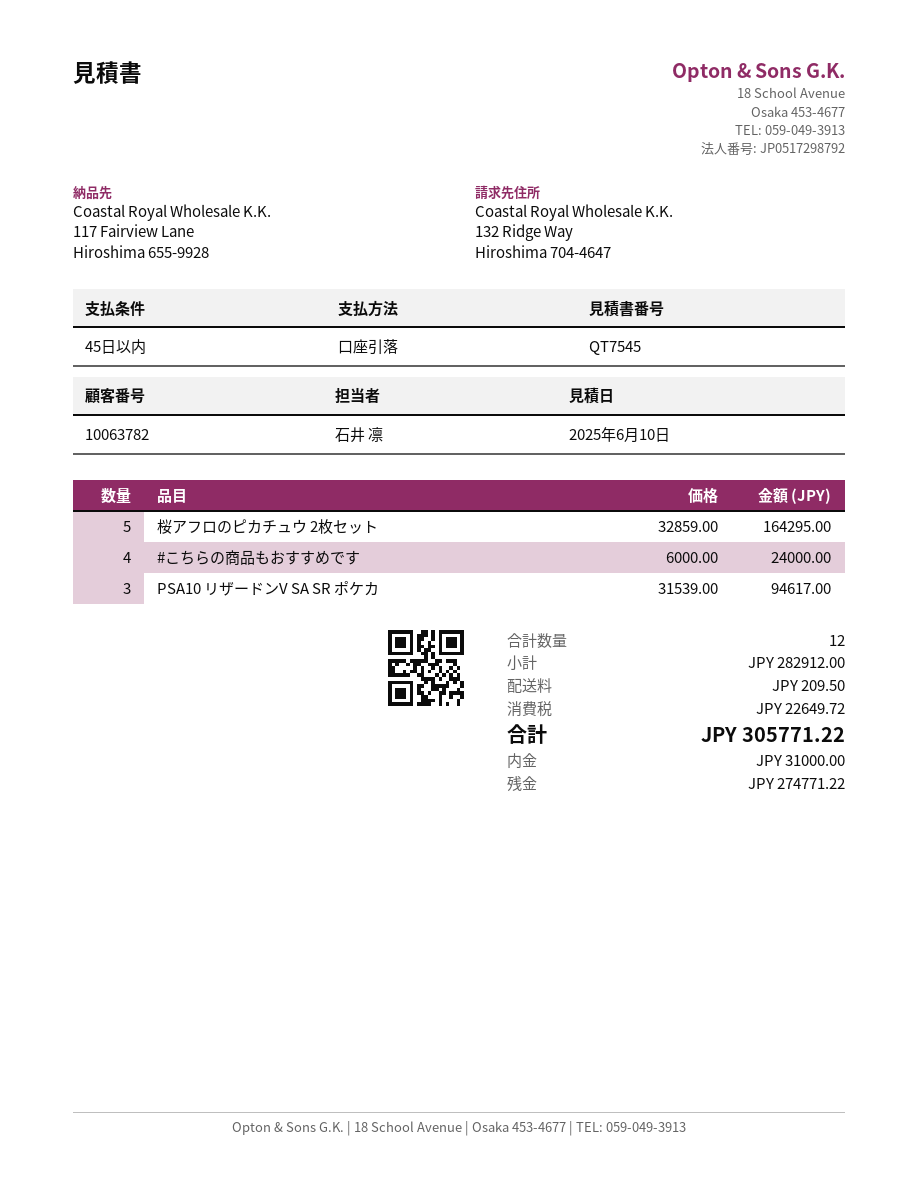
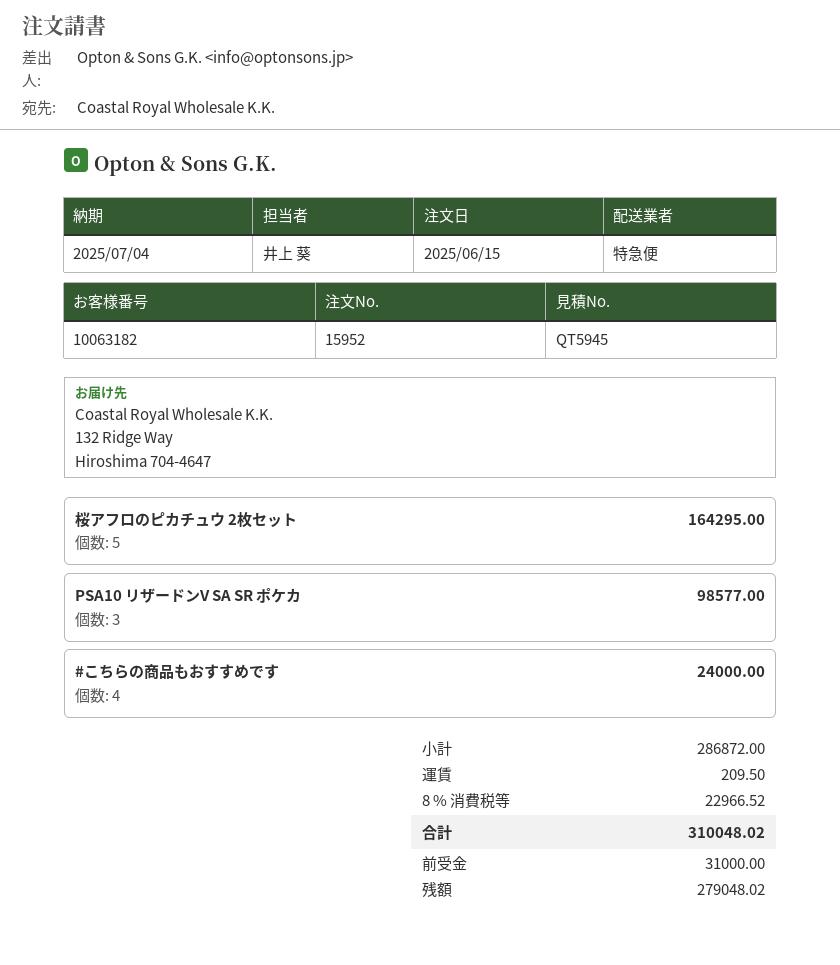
quote number: QT7545 -> QT5945
customer number: 10063782 -> 10063182
sales rep: 石井 凛 -> 井上 葵
ship to: 117 Fairview Lane, Hiroshima 655-9928 -> 132 Ridge Way, Hiroshima 704-4647
PSA10 リザードンV SA SR ポケカ: 3 for 94617.00 -> 3 for 98577.00
subtotal: 282912.00 -> 286872.00
tax: 22649.72 -> 22966.52
total: 305771.22 -> 310048.02
balance: 274771.22 -> 279048.02

